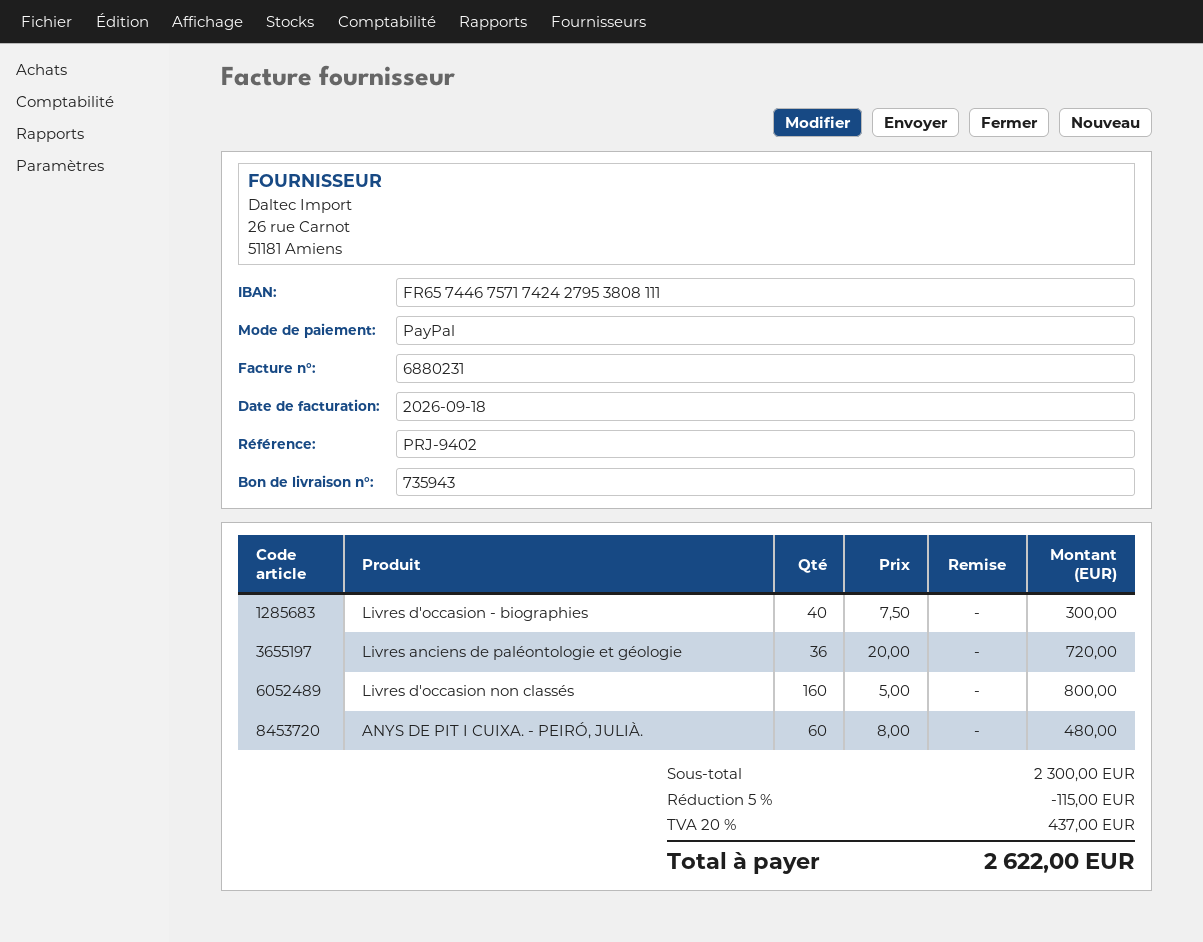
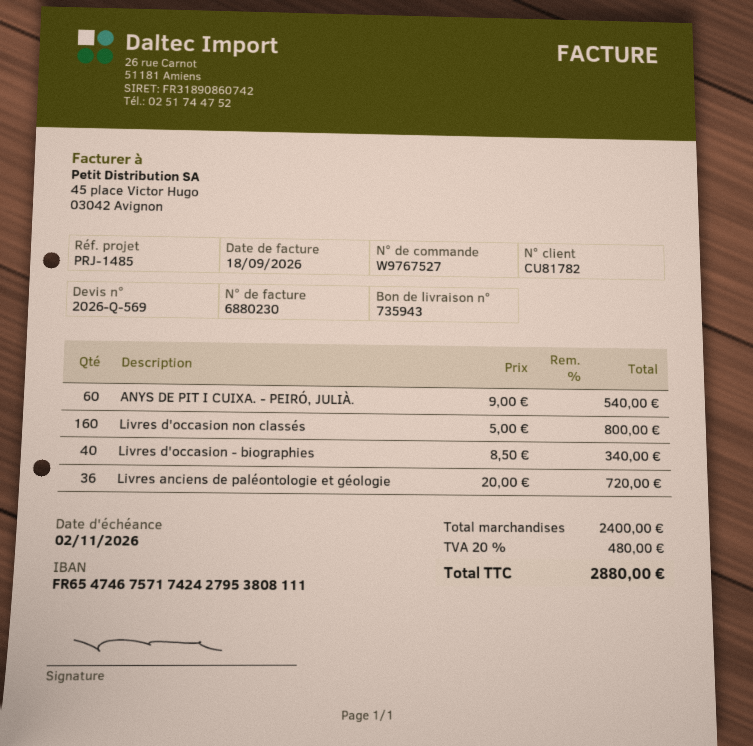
invoice number: 6880231 -> 6880230
reference: PRJ-9402 -> PRJ-1485
bank account: FR6574467571742427953808111 -> FR6547467571742427953808111
Livres d'occasion - biographies: 40 x 7.50 = 300.00 -> 40 x 8.50 = 340.00
ANYS DE PIT I CUIXA. - PEIRÓ, JULIÀ.: 60 x 8.00 = 480.00 -> 60 x 9.00 = 540.00
subtotal: 2300.00 -> 2400.00
discount: 5% = 115.00 -> none
tax: 20% = 437.00 -> 20% = 480.00
total: 2622.00 -> 2880.00

